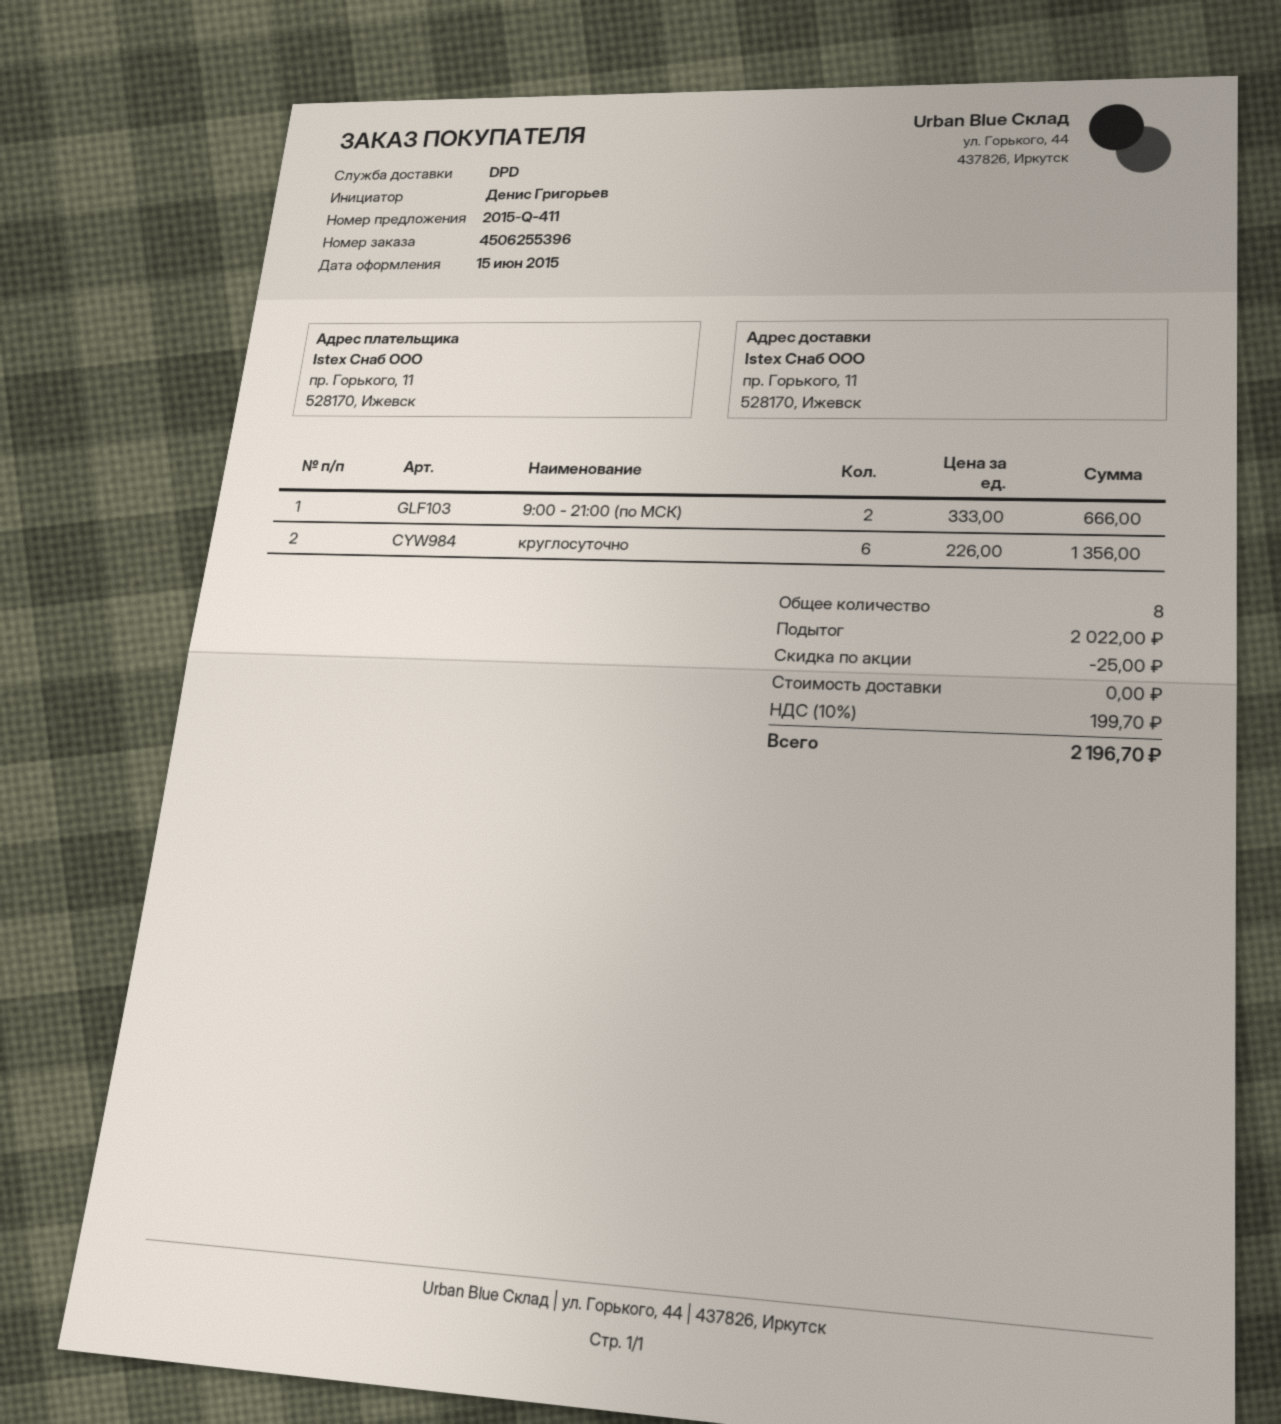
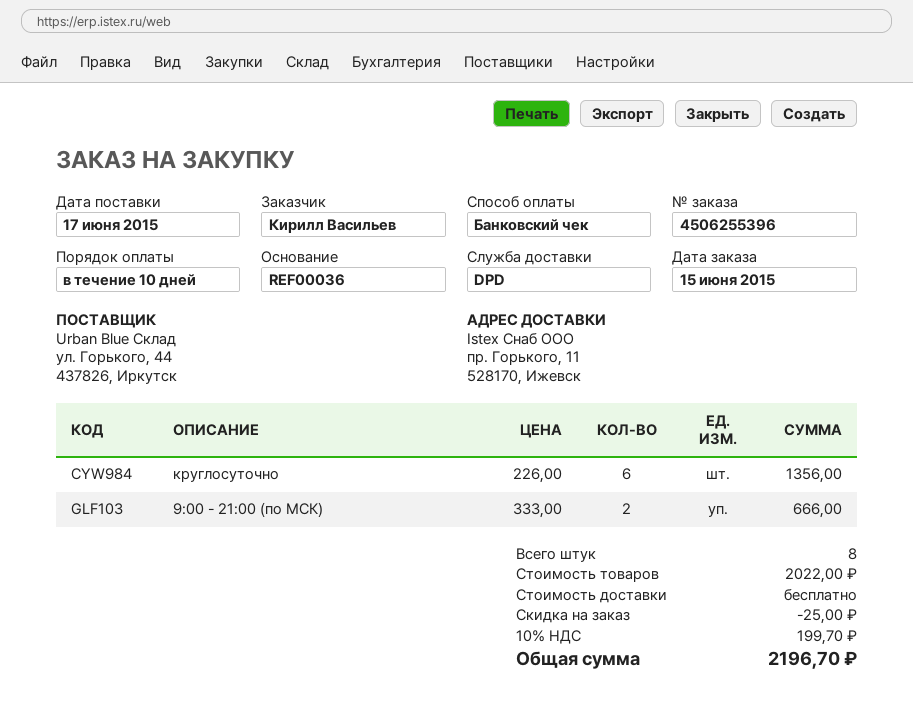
ordered by: Денис Григорьев -> Кирилл Васильев

